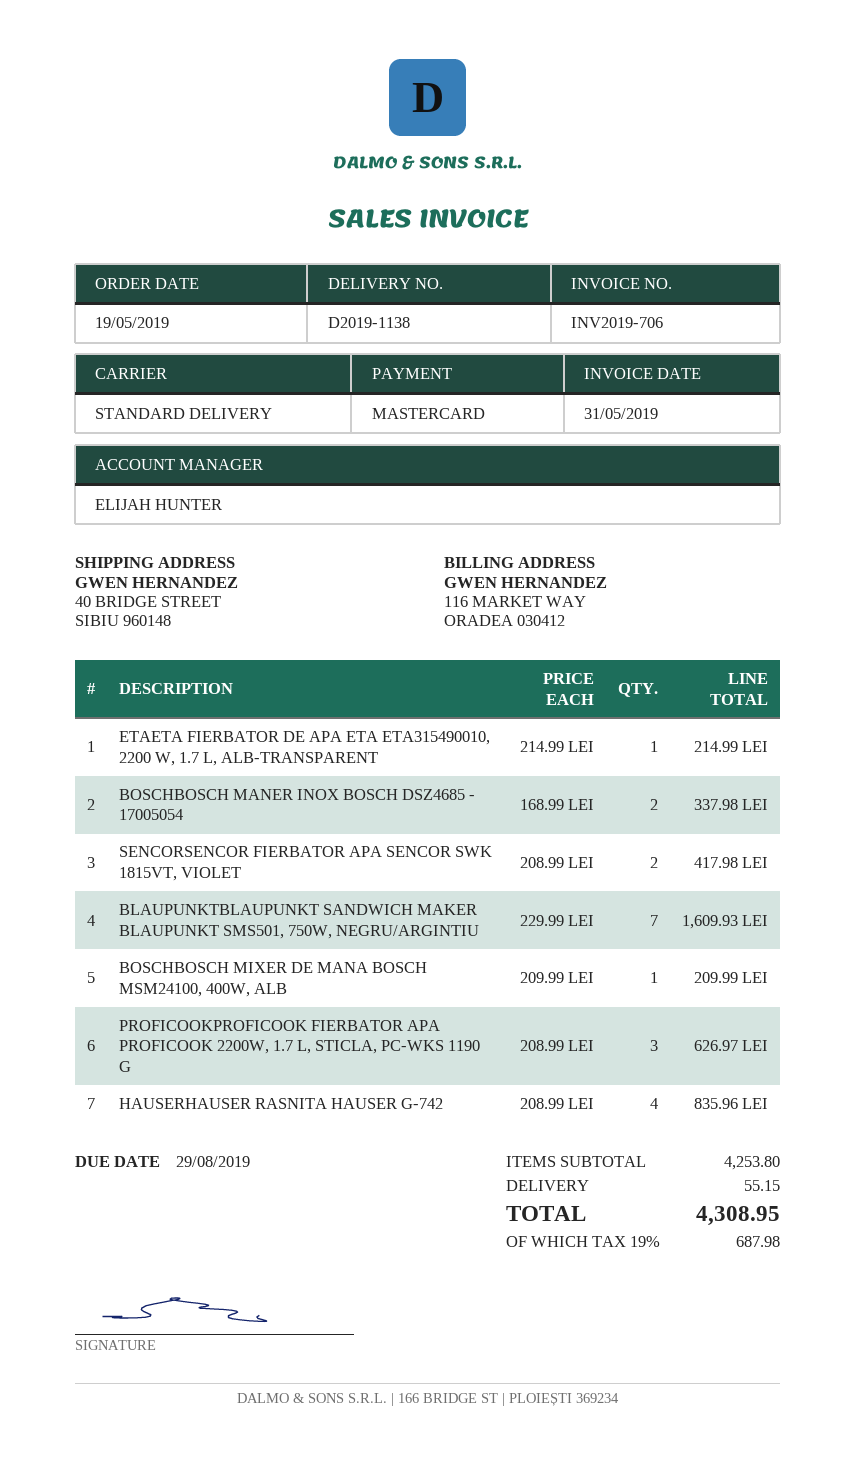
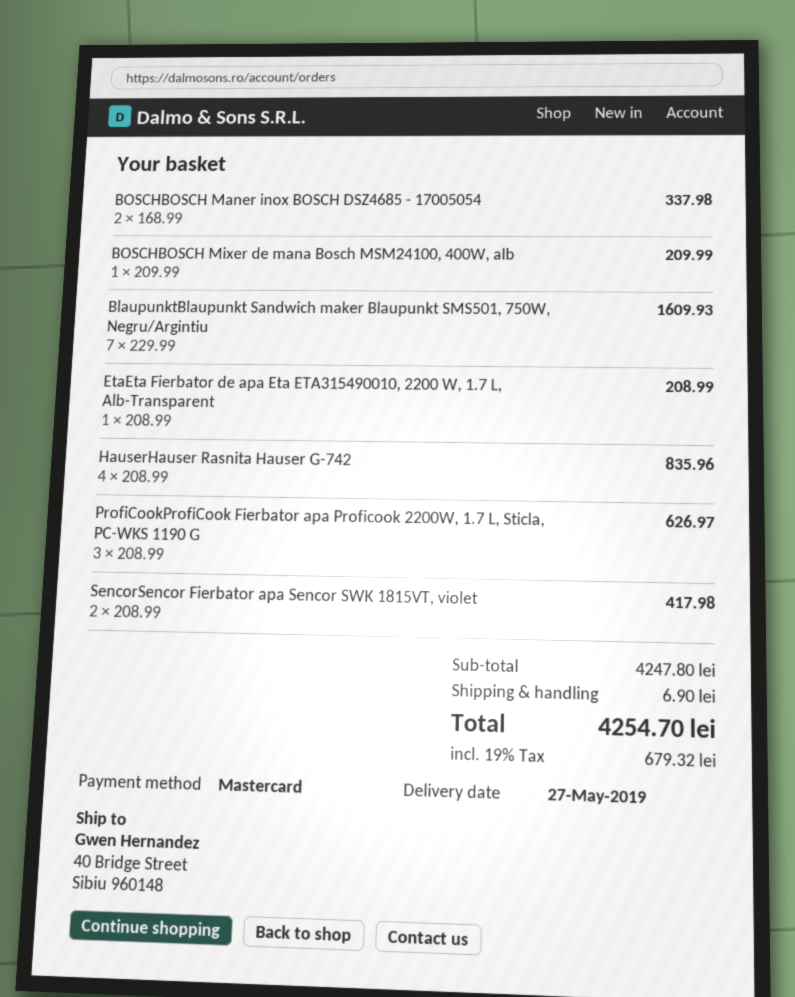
ETAETA FIERBATOR DE APA ETA ETA315490010, 2200 W, 1.7 L, ALB-TRANSPARENT: 1 x 214.99 = 214.99 -> 1 x 208.99 = 208.99
subtotal: 4253.80 -> 4247.80
shipping: 55.15 -> 6.90
tax: 19% = 687.98 -> 19% = 679.32
total: 4308.95 -> 4254.70

